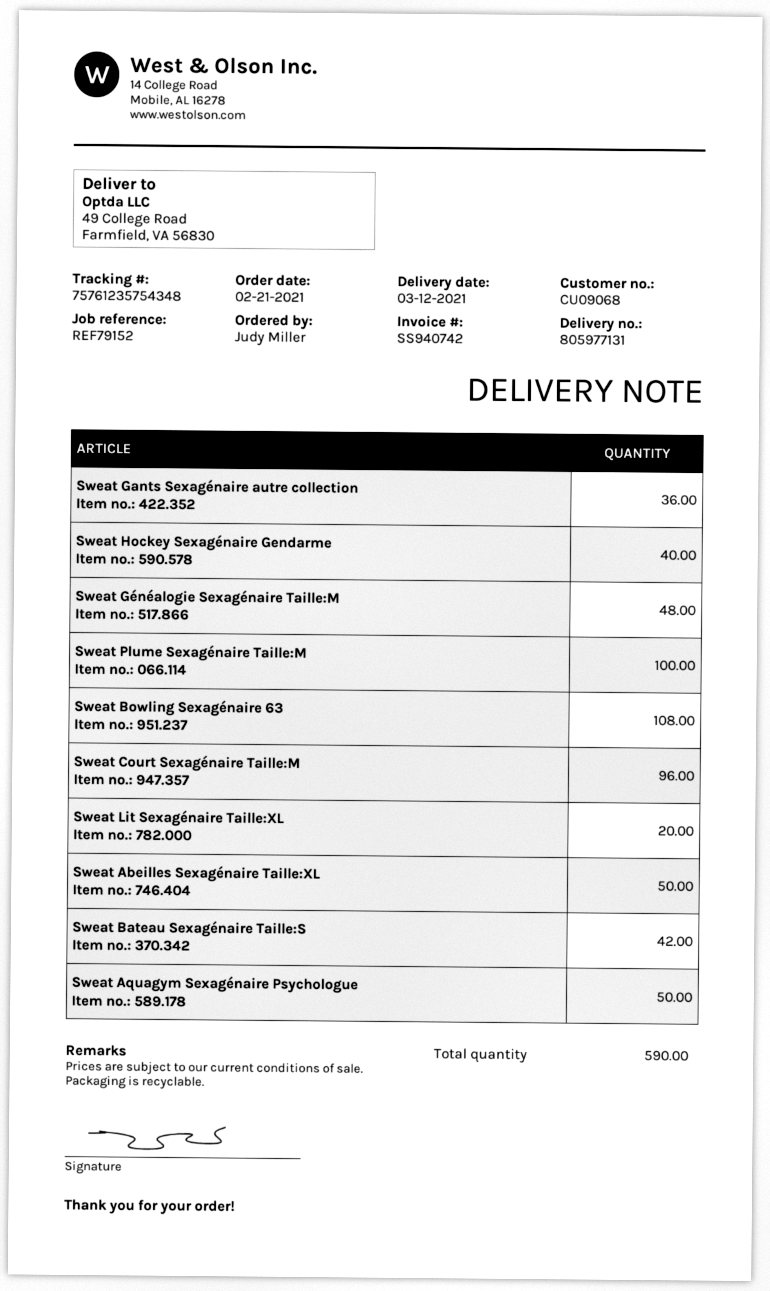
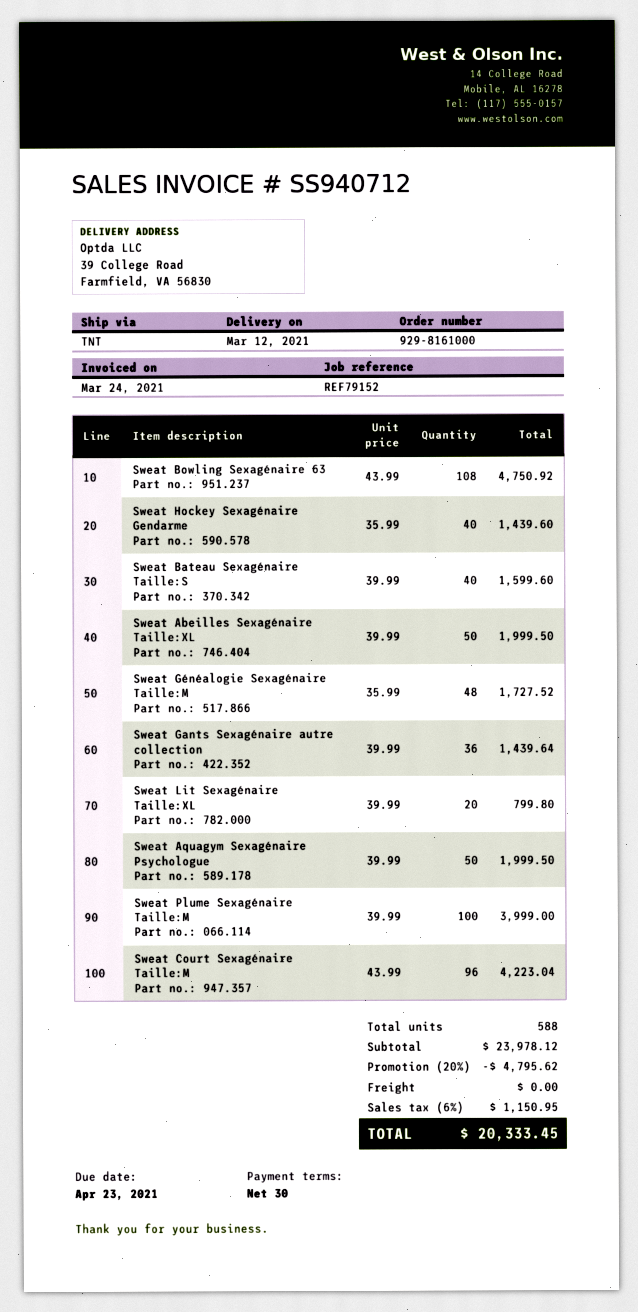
invoice number: SS940742 -> SS940712
ship to: 49 College Road, Farmfield, VA 56830 -> 39 College Road, Farmfield, VA 56830
Sweat Bateau Sexagénaire Taille:S: 42 -> 40
total quantity: 590 -> 588

